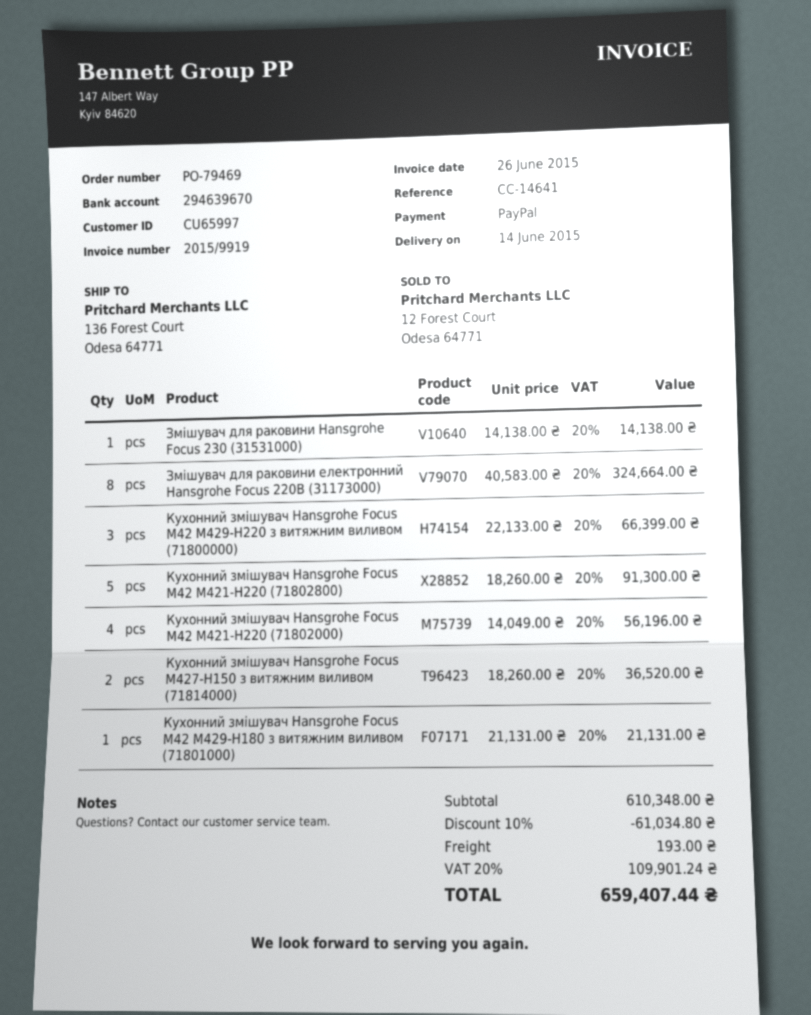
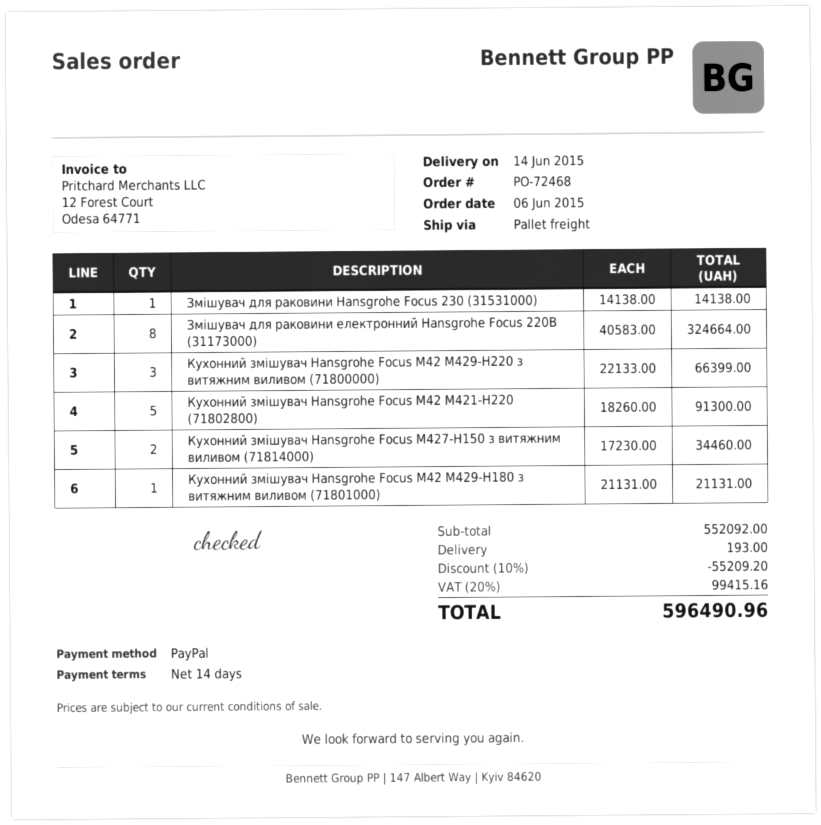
order number: PO-79469 -> PO-72468
Кухонний змішувач Hansgrohe Focus M42 M421-H220 (71802000): 4 x 14049.00 = 56196.00 -> none
Кухонний змішувач Hansgrohe Focus M427-H150 з витяжним виливом (71814000): 2 x 18260.00 = 36520.00 -> 2 x 17230.00 = 34460.00
subtotal: 610348.00 -> 552092.00
discount: 10% = 61034.80 -> 10% = 55209.20
tax: 20% = 109901.24 -> 20% = 99415.16
total: 659407.44 -> 596490.96

